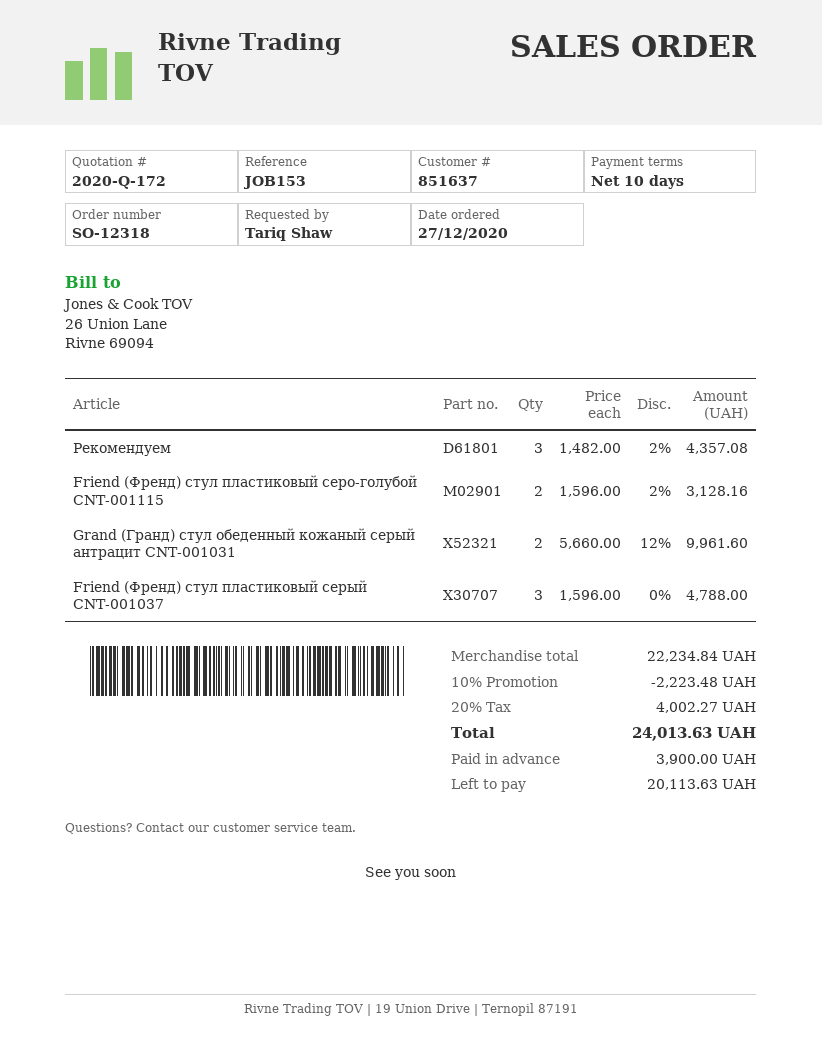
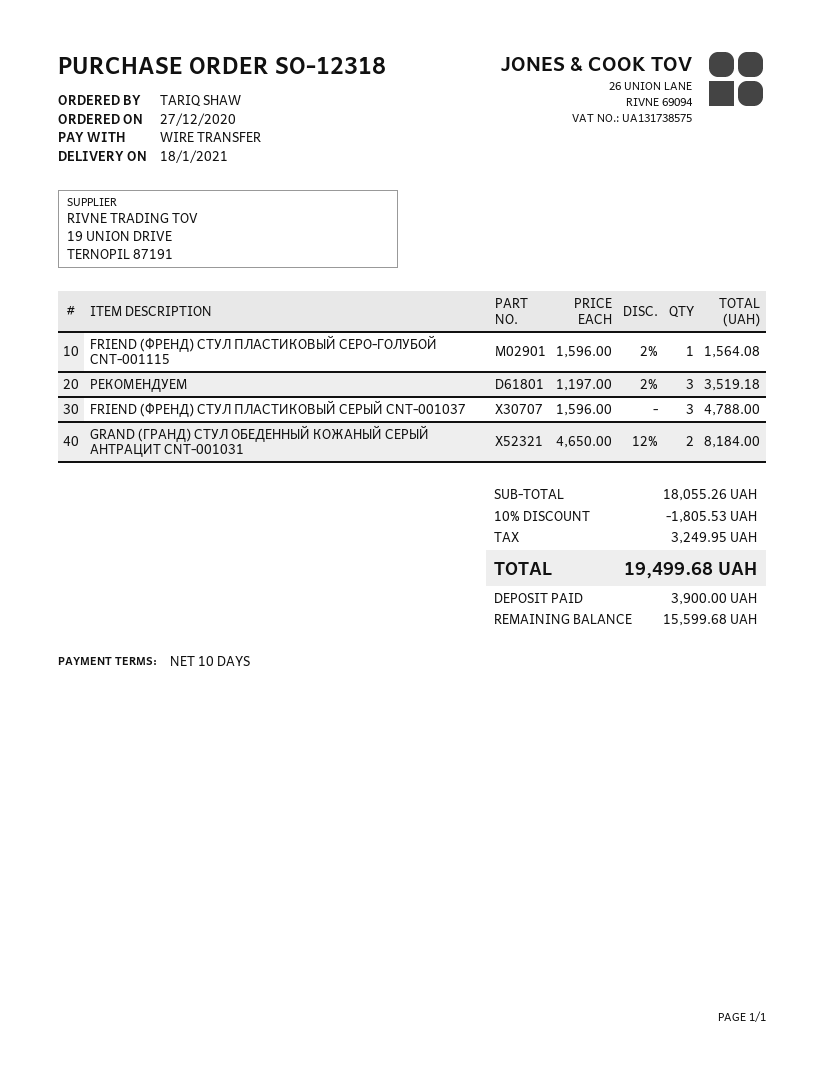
Рекомендуем: 3 x 1482.00 - 2% = 4357.08 -> 3 x 1197.00 - 2% = 3519.18
Friend (Френд) стул пластиковый серо-голубой CNT-001115: 2 x 1596.00 - 2% = 3128.16 -> 1 x 1596.00 - 2% = 1564.08
Grand (Гранд) стул обеденный кожаный серый антрацит CNT-001031: 2 x 5660.00 - 12% = 9961.60 -> 2 x 4650.00 - 12% = 8184.00
subtotal: 22234.84 -> 18055.26
discount: 10% = 2223.48 -> 10% = 1805.53
tax: 4002.27 -> 3249.95
total: 24013.63 -> 19499.68
balance: 20113.63 -> 15599.68

